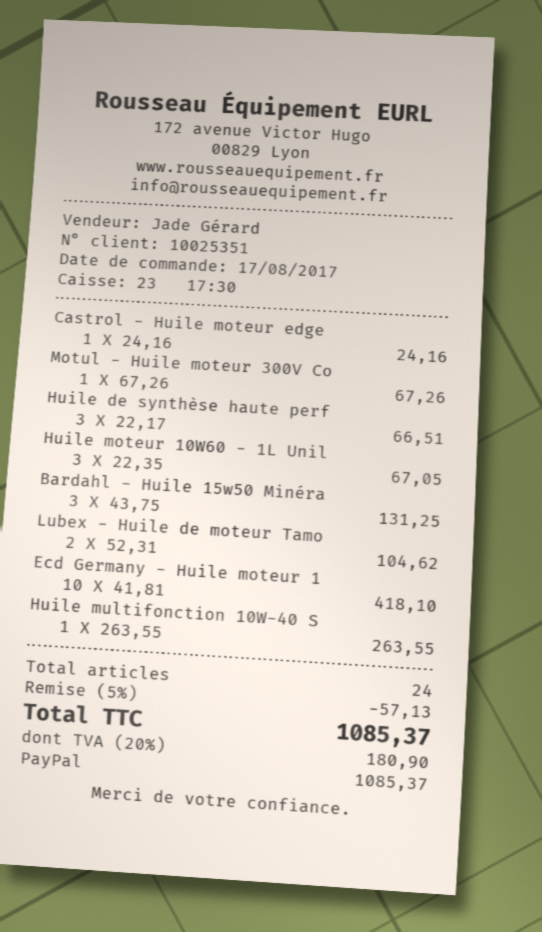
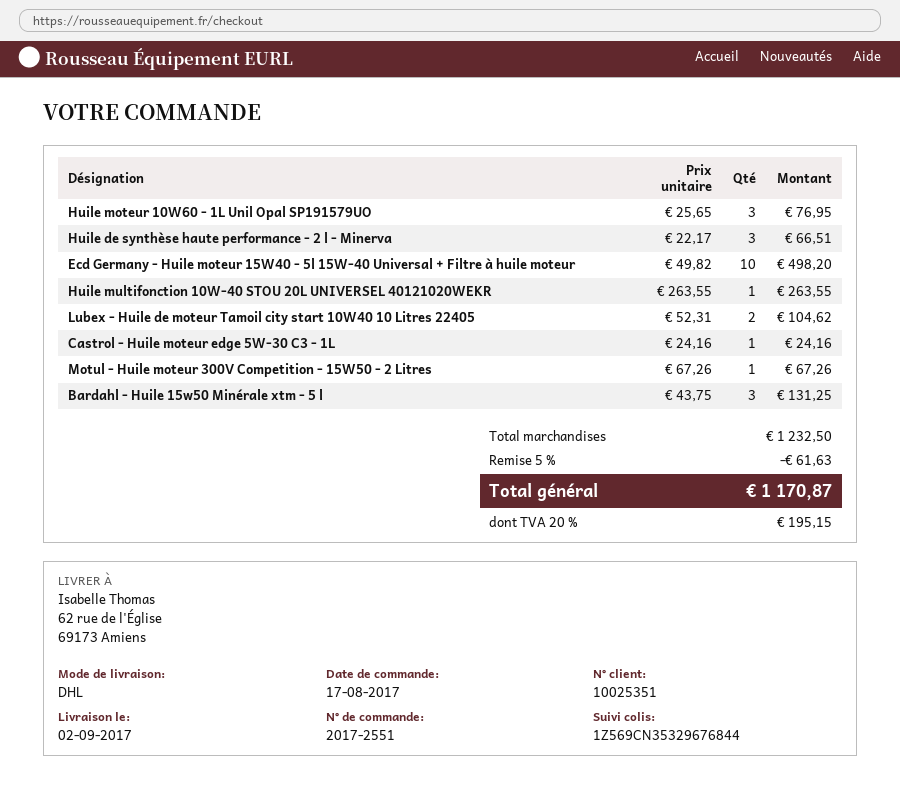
Huile moteur 10W60 - 1L Unil: 3 x 22.35 = 67.05 -> 3 x 25.65 = 76.95
Ecd Germany - Huile moteur 1: 10 x 41.81 = 418.10 -> 10 x 49.82 = 498.20
discount: 5% = 57.13 -> 5% = 61.63
tax: 20% = 180.90 -> 20% = 195.15
total: 1085.37 -> 1170.87

